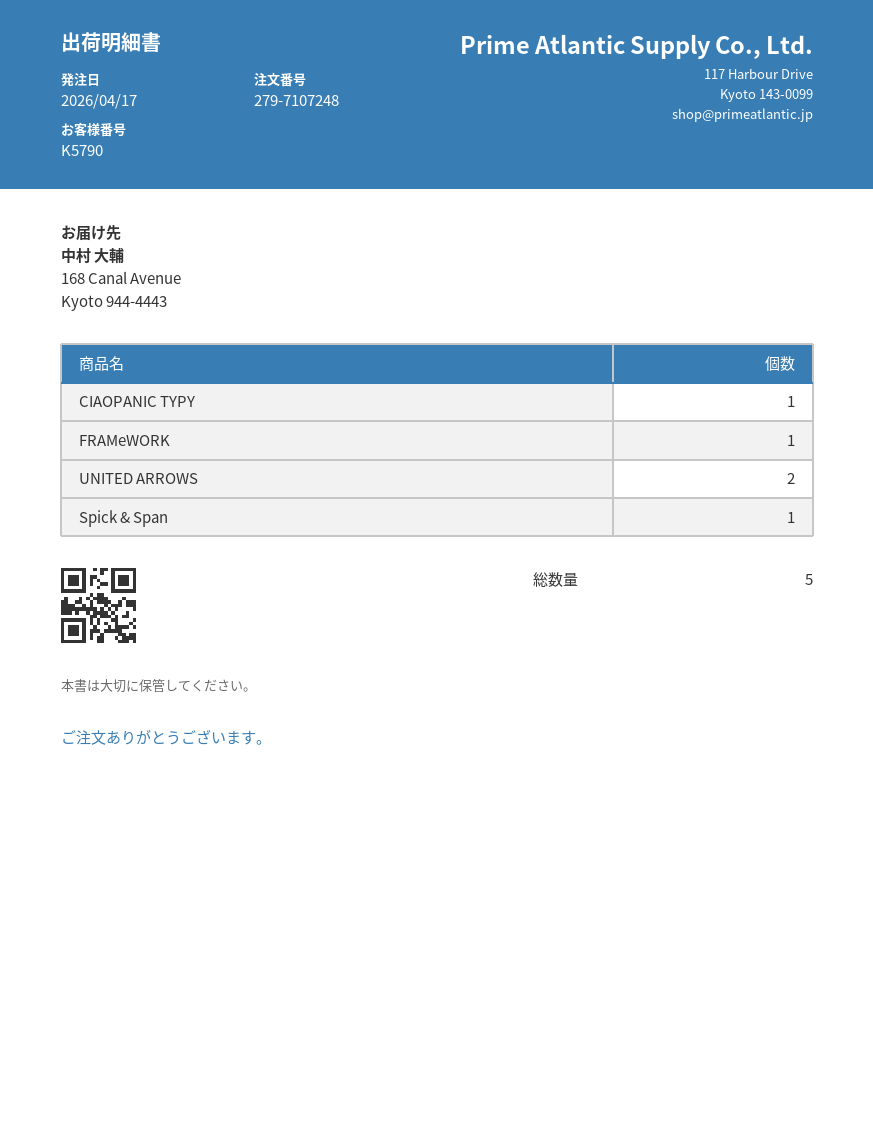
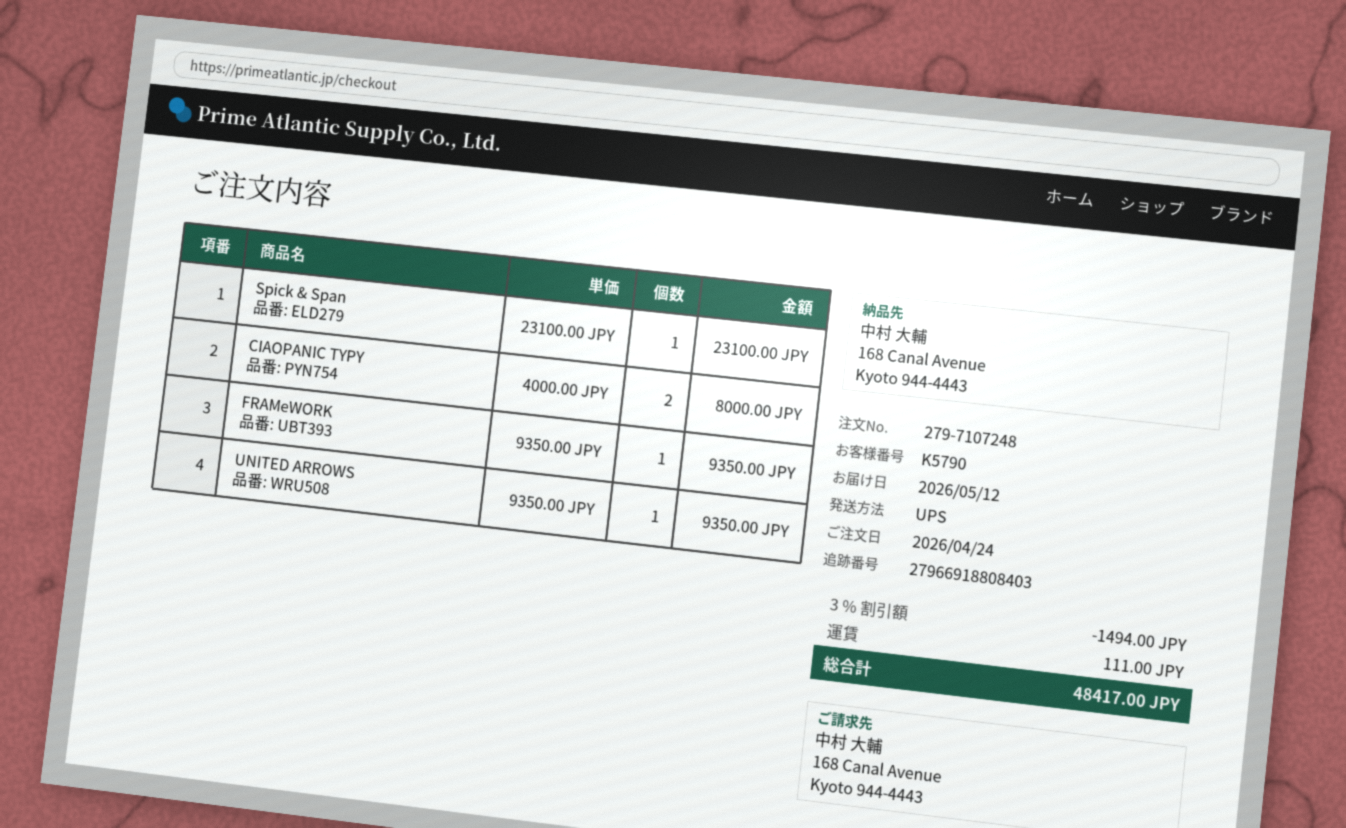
order date: 2026-04-17 -> 2026-04-24
CIAOPANIC TYPY: 1 -> 2
UNITED ARROWS: 2 -> 1

